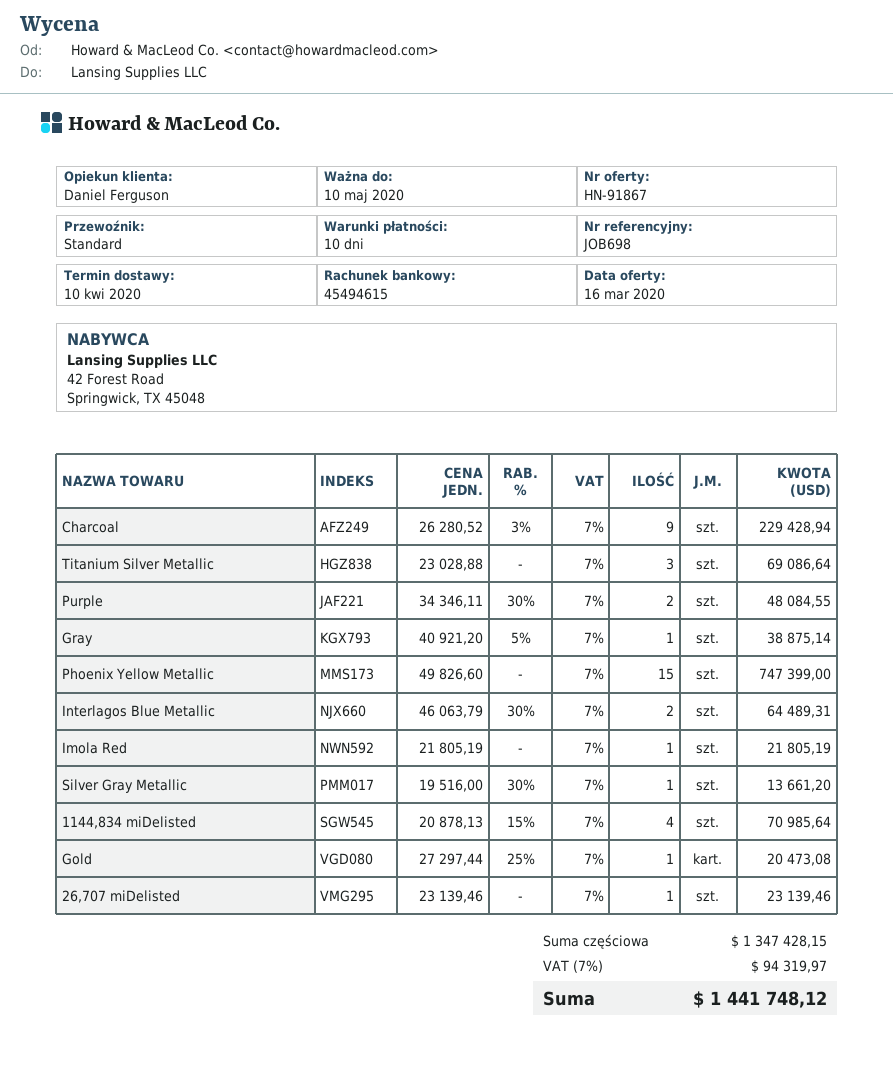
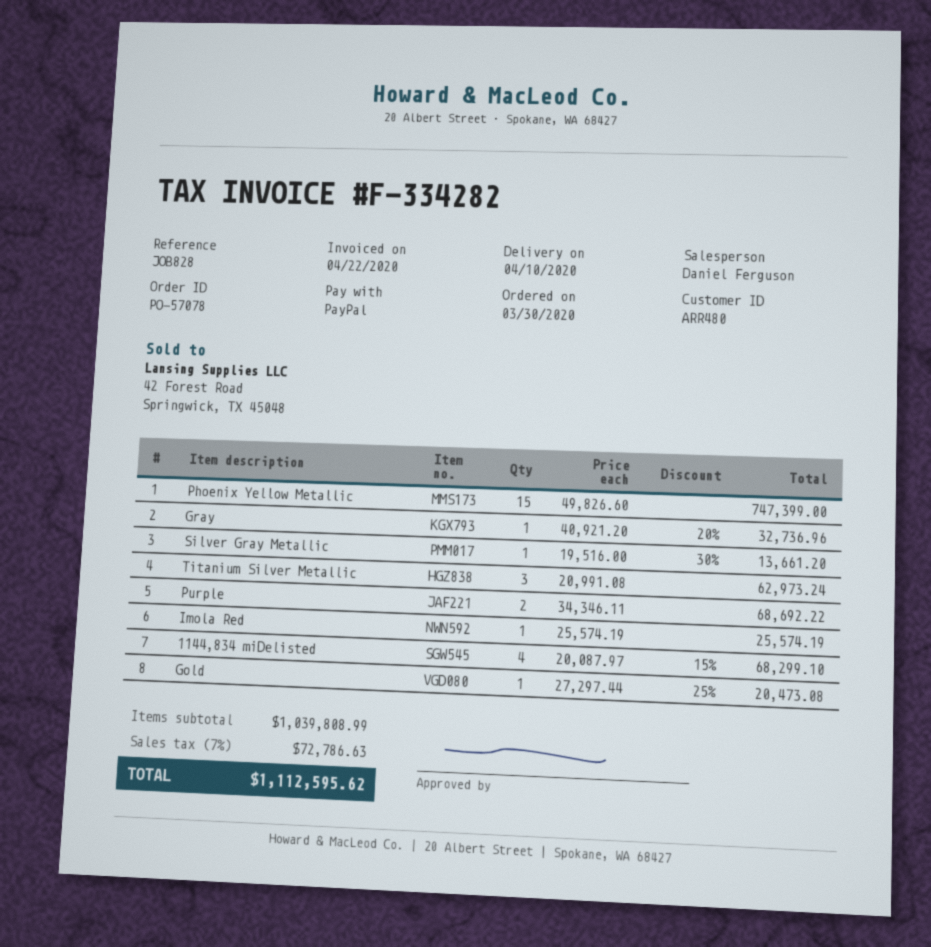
reference: JOB698 -> JOB828
Charcoal: 9 x 26280.52 - 3% = 229428.94 -> none
Titanium Silver Metallic: 3 x 23028.88 = 69086.64 -> 3 x 20991.08 = 62973.24
Purple: 2 x 34346.11 - 30% = 48084.55 -> 2 x 34346.11 = 68692.22
Gray: 1 x 40921.20 - 5% = 38875.14 -> 1 x 40921.20 - 20% = 32736.96
Interlagos Blue Metallic: 2 x 46063.79 - 30% = 64489.31 -> none
Imola Red: 1 x 21805.19 = 21805.19 -> 1 x 25574.19 = 25574.19
1144,834 miDelisted: 4 x 20878.13 - 15% = 70985.64 -> 4 x 20087.97 - 15% = 68299.10
26,707 miDelisted: 1 x 23139.46 = 23139.46 -> none
subtotal: 1347428.15 -> 1039808.99
tax: 7% = 94319.97 -> 7% = 72786.63
total: 1441748.12 -> 1112595.62

